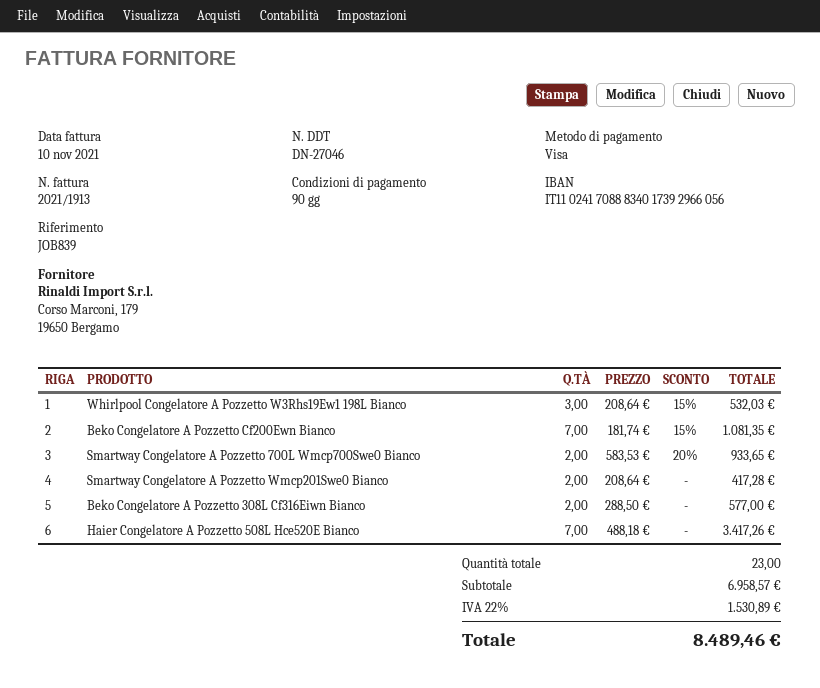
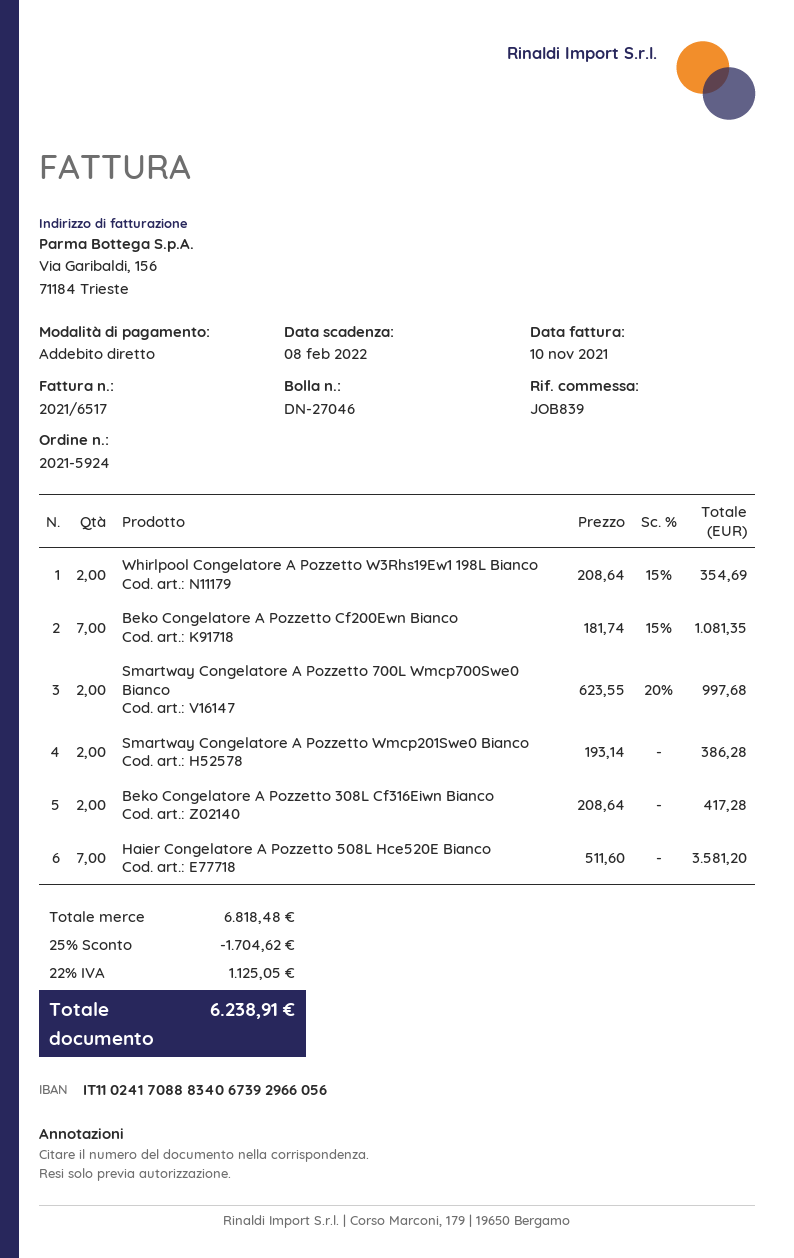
invoice number: 2021/1913 -> 2021/6517
payment method: Visa -> direct debit
bank account: IT1102417088834017392966056 -> IT1102417088834067392966056
Whirlpool Congelatore A Pozzetto W3Rhs19Ew1 198L Bianco: 3 x 208.64 - 15% = 532.03 -> 2 x 208.64 - 15% = 354.69
Smartway Congelatore A Pozzetto 700L Wmcp700Swe0 Bianco: 2 x 583.53 - 20% = 933.65 -> 2 x 623.55 - 20% = 997.68
Smartway Congelatore A Pozzetto Wmcp201Swe0 Bianco: 2 x 208.64 = 417.28 -> 2 x 193.14 = 386.28
Beko Congelatore A Pozzetto 308L Cf316Eiwn Bianco: 2 x 288.50 = 577.00 -> 2 x 208.64 = 417.28
Haier Congelatore A Pozzetto 508L Hce520E Bianco: 7 x 488.18 = 3417.26 -> 7 x 511.60 = 3581.20
subtotal: 6958.57 -> 6818.48
discount: none -> 25% = 1704.62
tax: 22% = 1530.89 -> 22% = 1125.05
total: 8489.46 -> 6238.91

